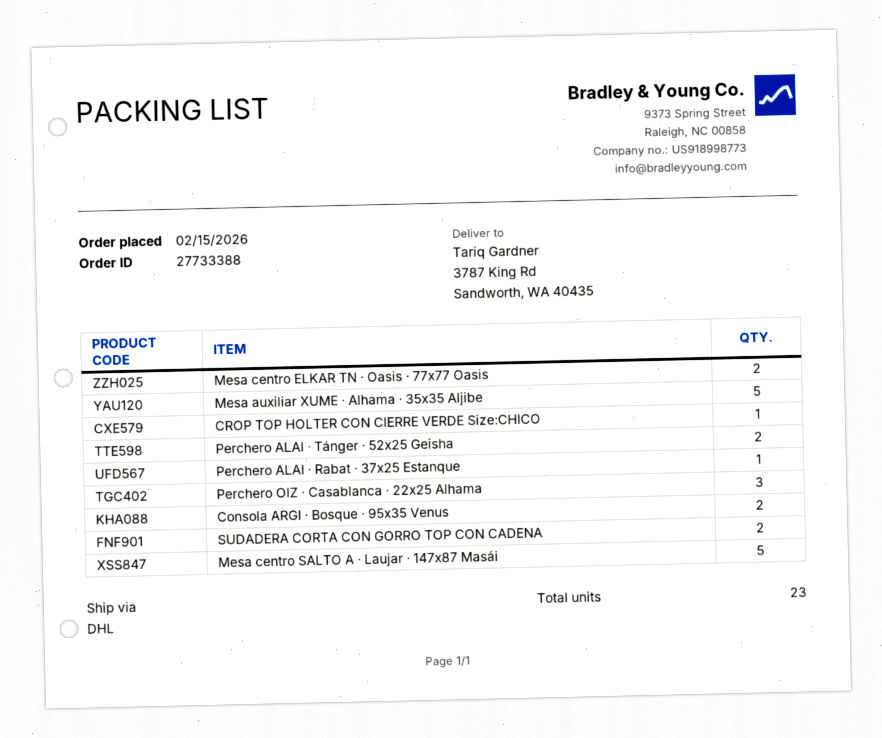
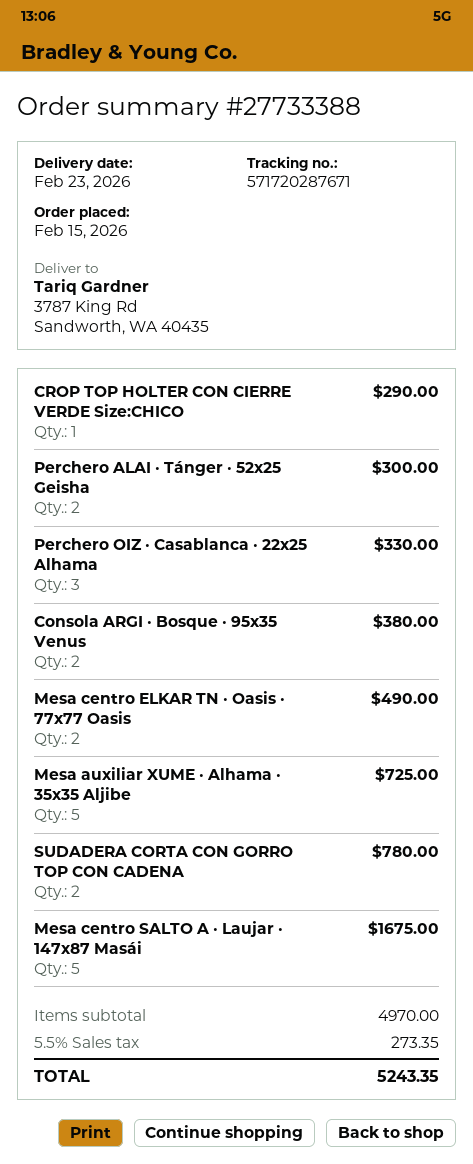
Perchero ALAI · Rabat · 37x25 Estanque: 1 -> none

